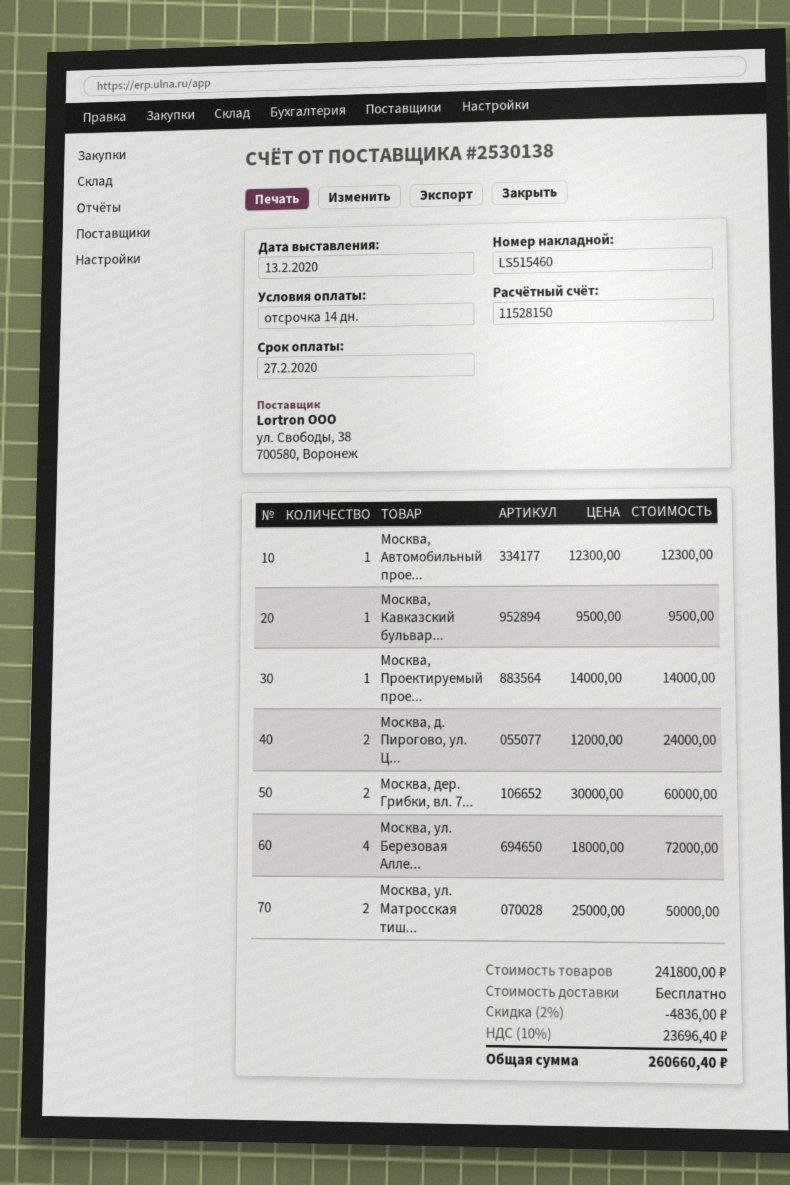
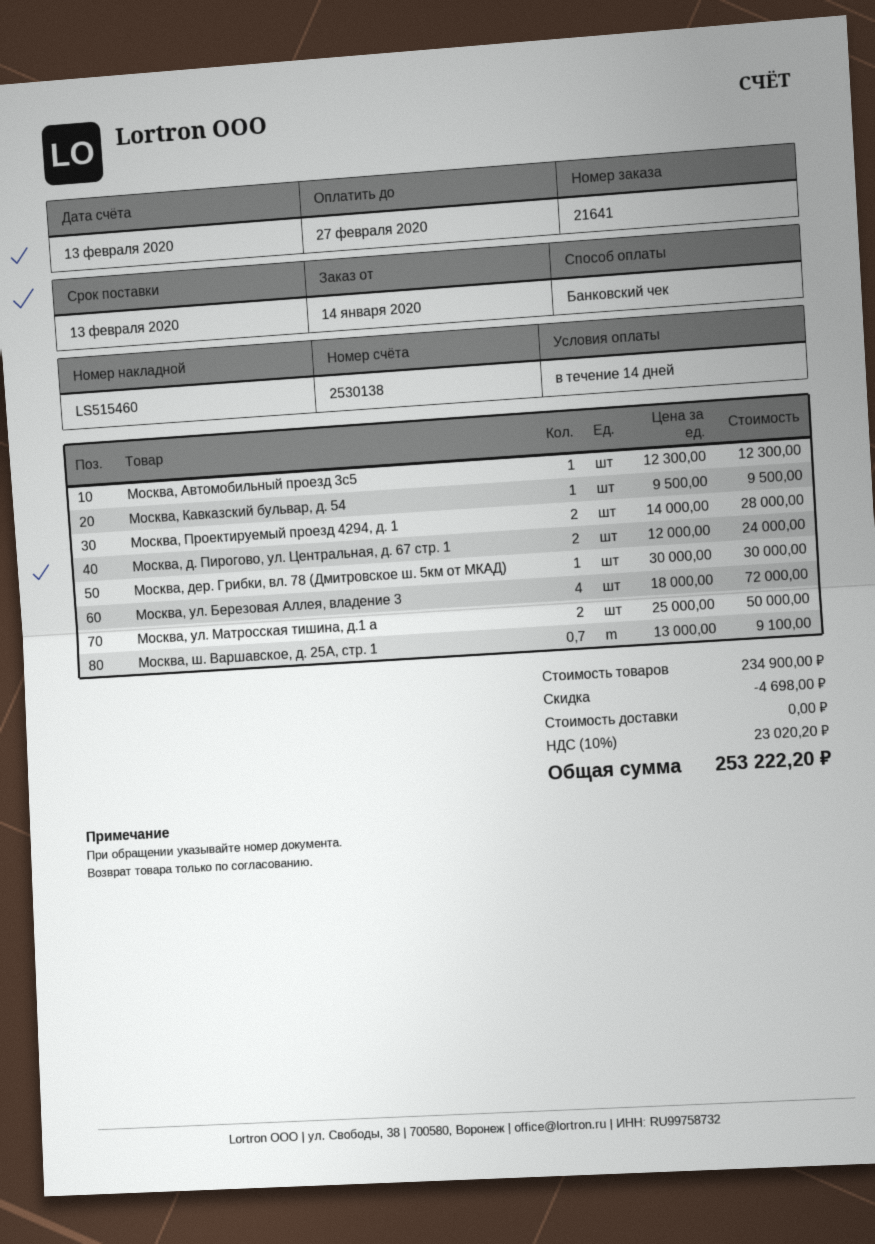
Москва, Проектируемый прое...: 1 x 14000.00 = 14000.00 -> 2 x 14000.00 = 28000.00
Москва, дер. Грибки, вл. 7...: 2 x 30000.00 = 60000.00 -> 1 x 30000.00 = 30000.00
Москва, ш. Варшавское, д. 25А, стр. 1: none -> 0.7 x 13000.00 = 9100.00
subtotal: 241800.00 -> 234900.00
discount: 4836.00 -> 4698.00
tax: 10% = 23696.40 -> 10% = 23020.20
total: 260660.40 -> 253222.20

